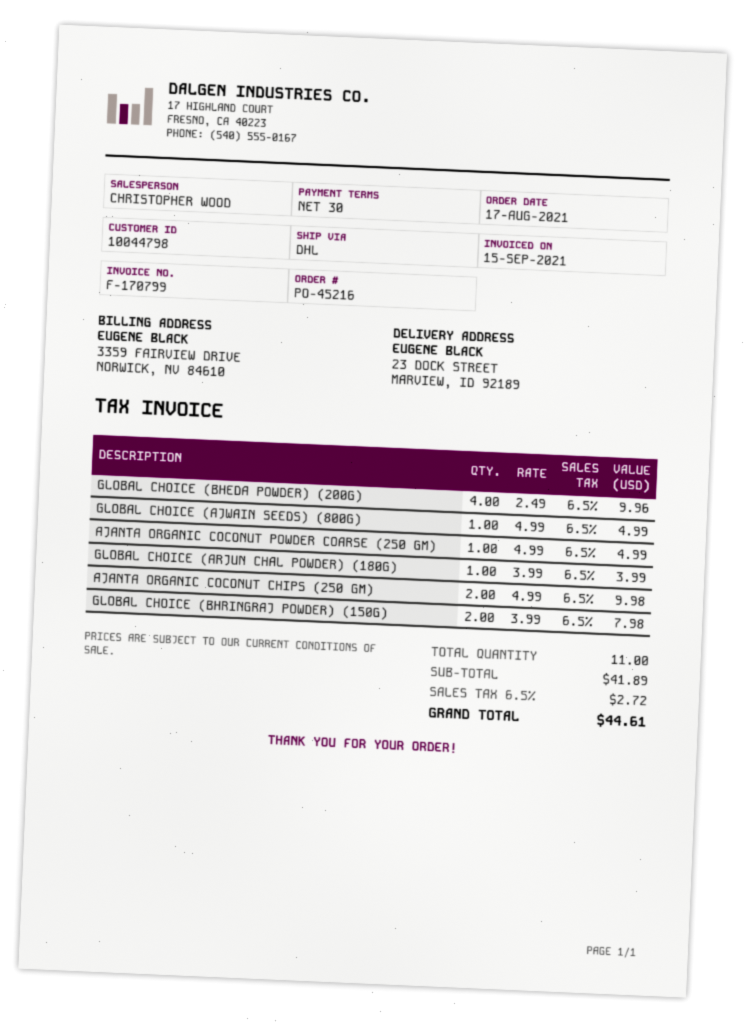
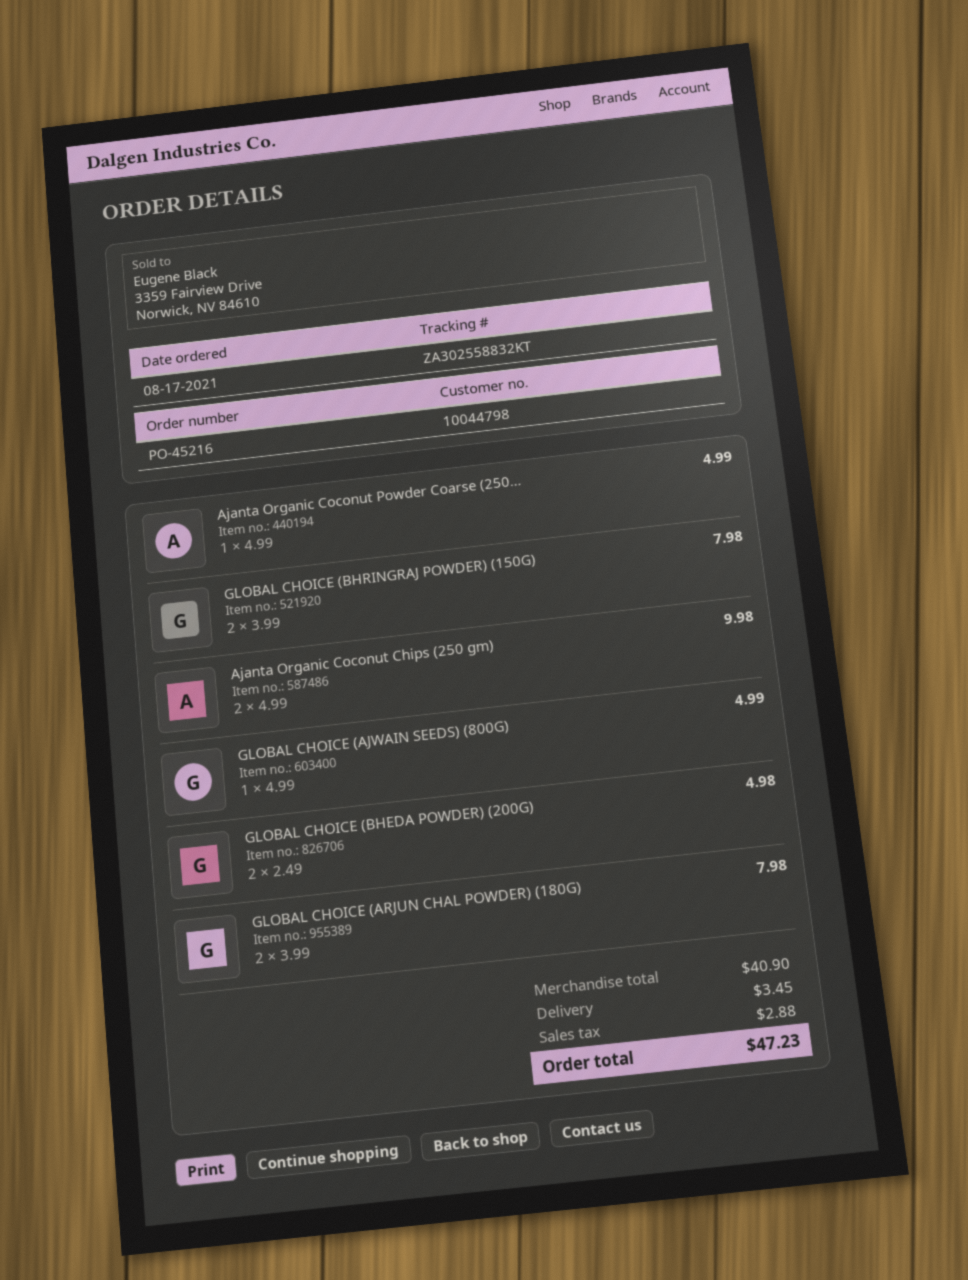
GLOBAL CHOICE (BHEDA POWDER) (200G): 4 x 2.49 = 9.96 -> 2 x 2.49 = 4.98
GLOBAL CHOICE (ARJUN CHAL POWDER) (180G): 1 x 3.99 = 3.99 -> 2 x 3.99 = 7.98
subtotal: 41.89 -> 40.90
shipping: none -> 3.45
tax: 2.72 -> 2.88
total: 44.61 -> 47.23

